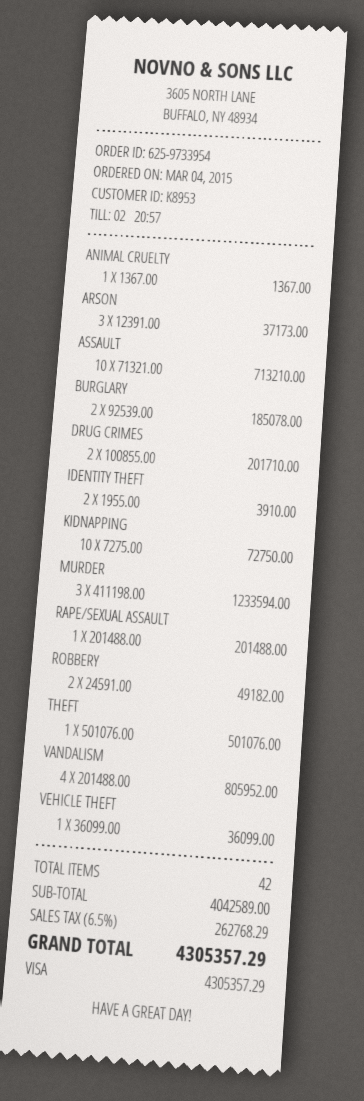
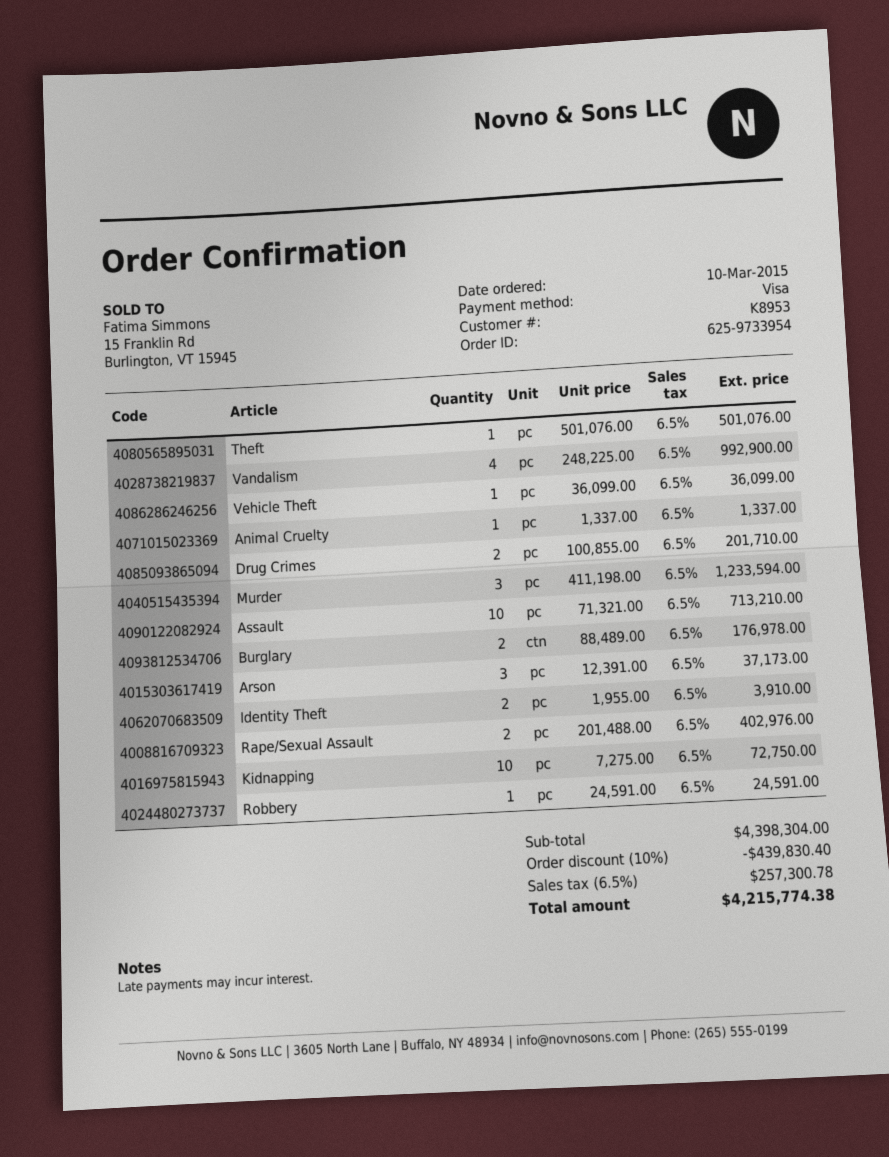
order date: 2015-03-04 -> 2015-03-10
ANIMAL CRUELTY: 1 x 1367.00 = 1367.00 -> 1 x 1337.00 = 1337.00
BURGLARY: 2 x 92539.00 = 185078.00 -> 2 x 88489.00 = 176978.00
RAPE/SEXUAL ASSAULT: 1 x 201488.00 = 201488.00 -> 2 x 201488.00 = 402976.00
ROBBERY: 2 x 24591.00 = 49182.00 -> 1 x 24591.00 = 24591.00
VANDALISM: 4 x 201488.00 = 805952.00 -> 4 x 248225.00 = 992900.00
subtotal: 4042589.00 -> 4398304.00
discount: none -> 10% = 439830.40
tax: 6.5% = 262768.29 -> 6.5% = 257300.78
total: 4305357.29 -> 4215774.38

